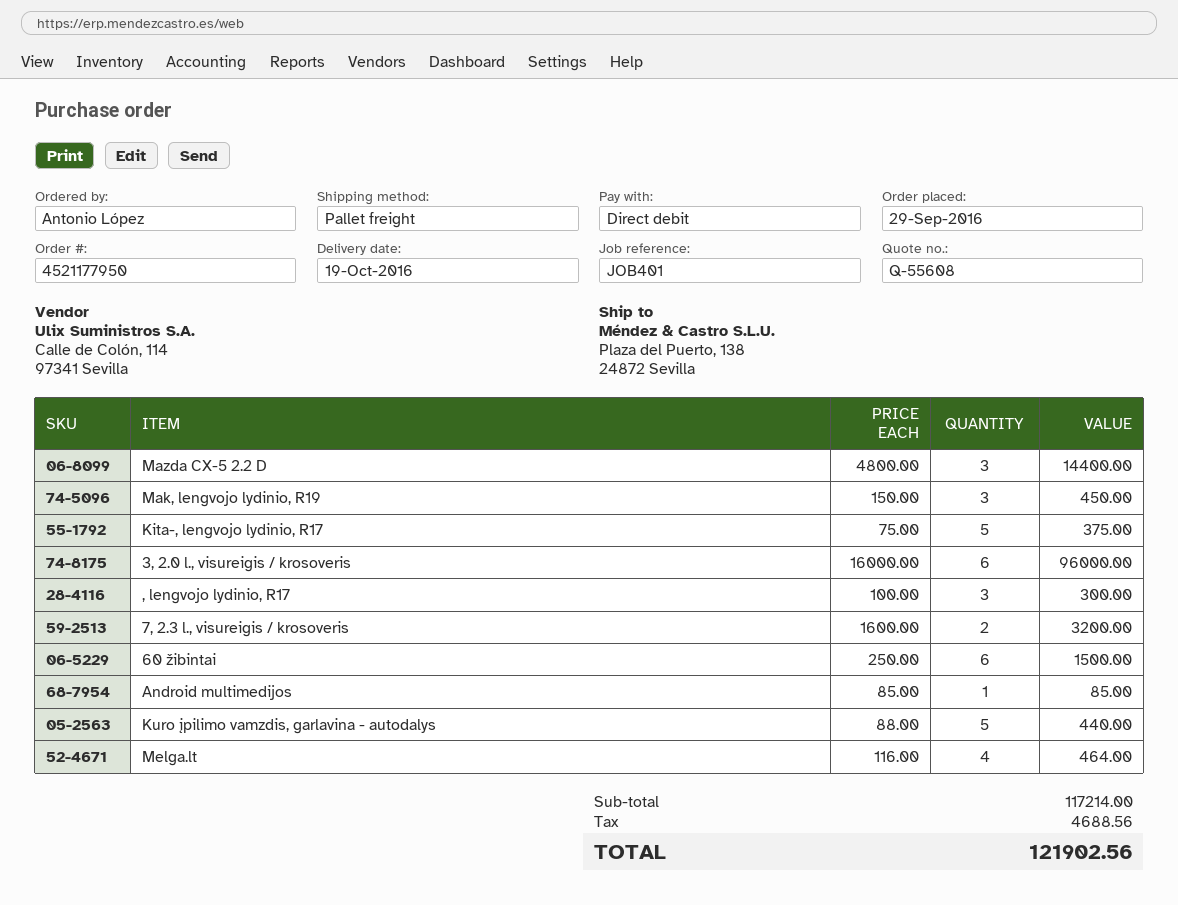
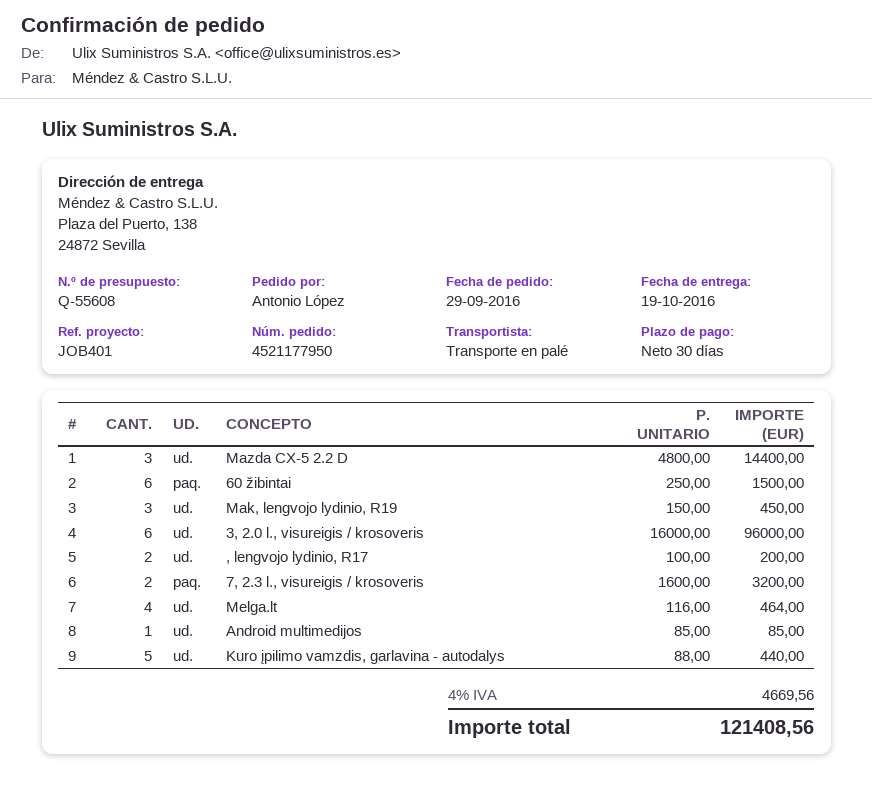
Kita-, lengvojo lydinio, R17: 5 x 75.00 = 375.00 -> none
, lengvojo lydinio, R17: 3 x 100.00 = 300.00 -> 2 x 100.00 = 200.00
tax: 4688.56 -> 4669.56
total: 121902.56 -> 121408.56

